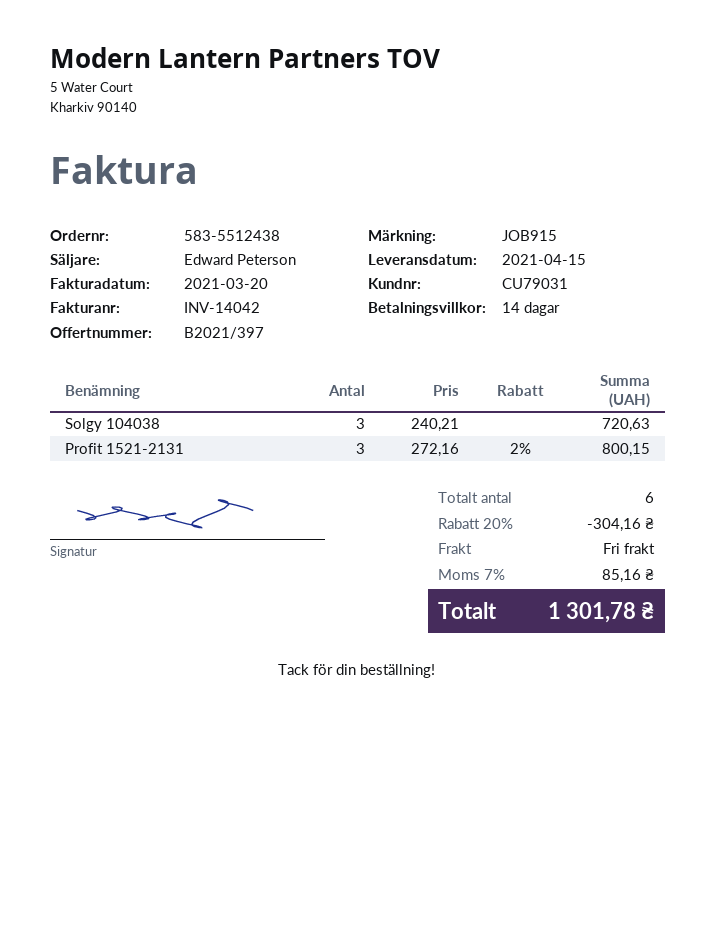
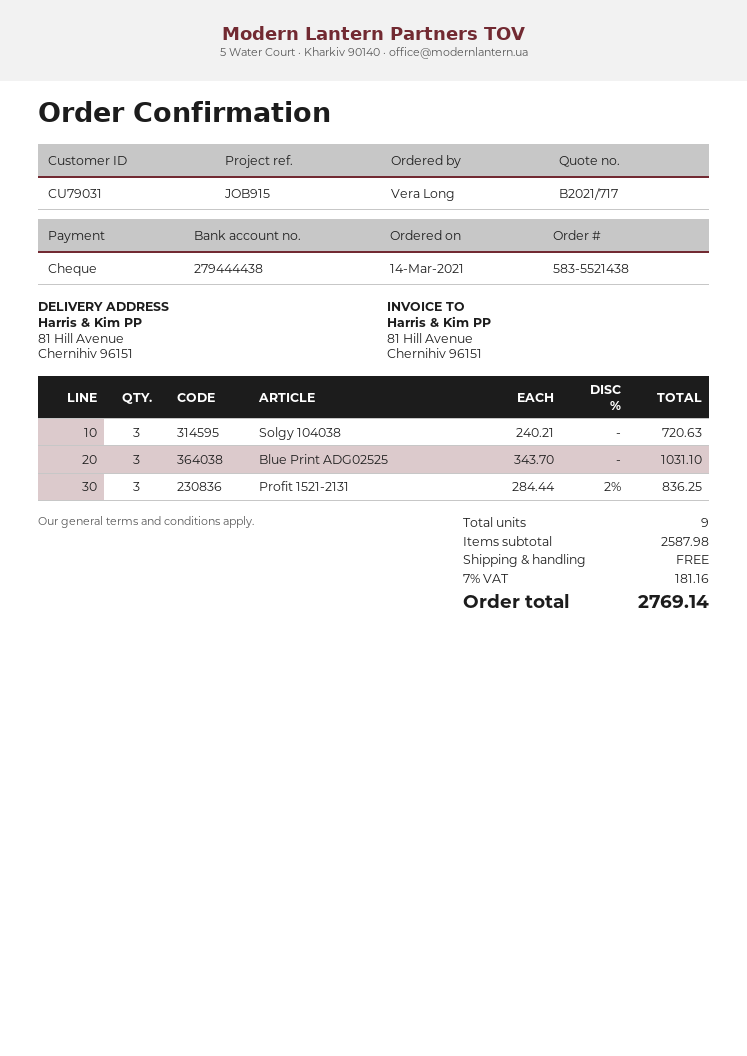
quote number: B2021/397 -> B2021/717
order number: 583-5512438 -> 583-5521438
Profit 1521-2131: 3 x 272.16 - 2% = 800.15 -> 3 x 284.44 - 2% = 836.25
Blue Print ADG02525: none -> 3 x 343.70 = 1031.10
total quantity: 6 -> 9
discount: 20% = 304.16 -> none
tax: 7% = 85.16 -> 7% = 181.16
total: 1301.78 -> 2769.14

